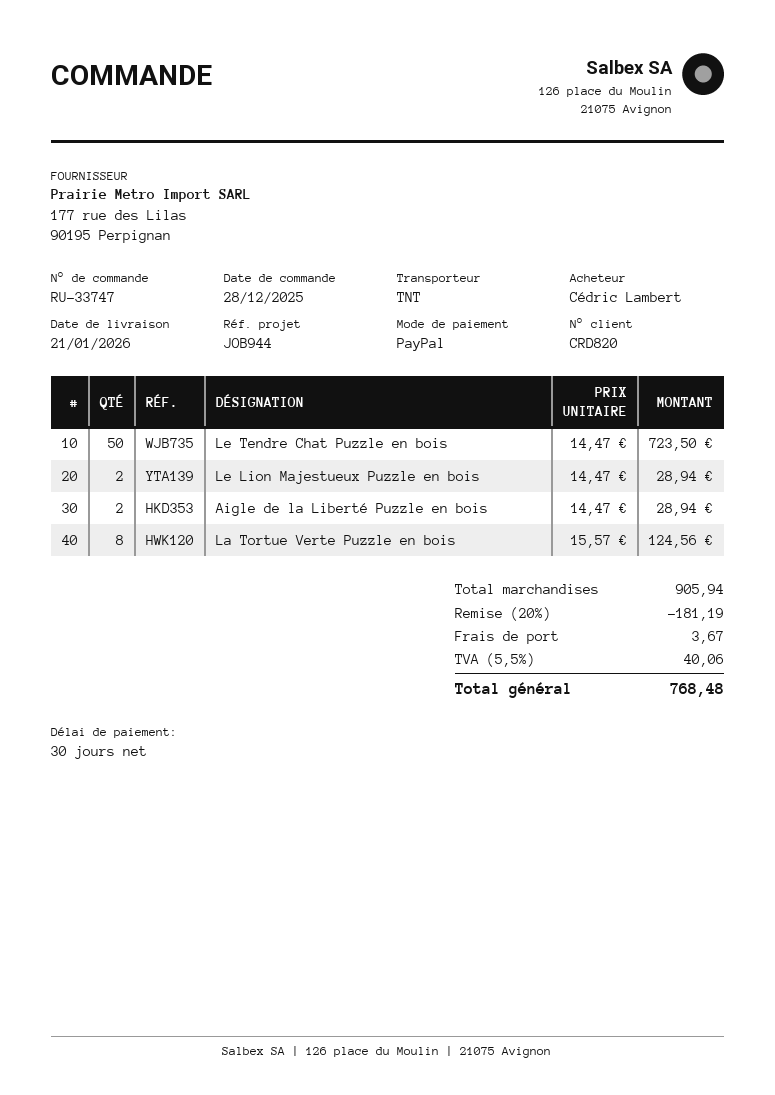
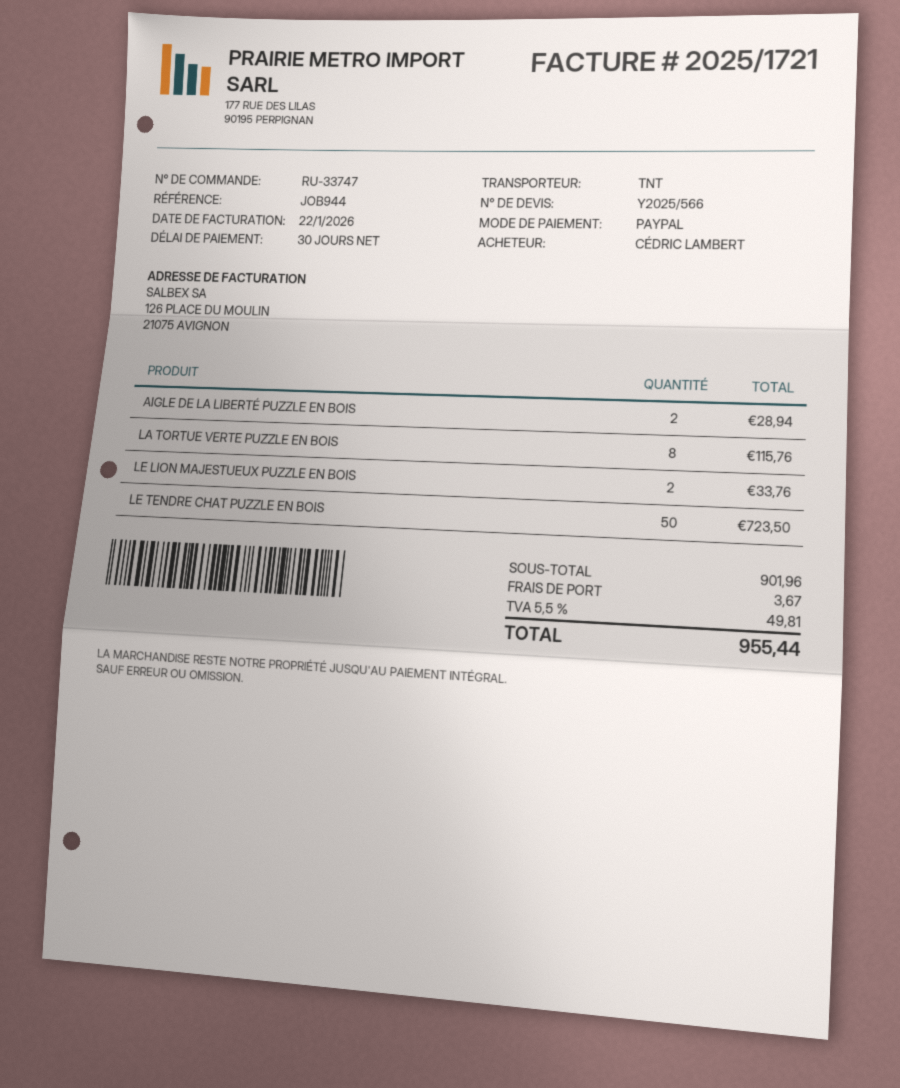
Le Lion Majestueux Puzzle en bois: 2 for 28.94 -> 2 for 33.76
La Tortue Verte Puzzle en bois: 8 for 124.56 -> 8 for 115.76
subtotal: 905.94 -> 901.96
discount: 20% = 181.19 -> none
tax: 5.5% = 40.06 -> 5.5% = 49.81
total: 768.48 -> 955.44

